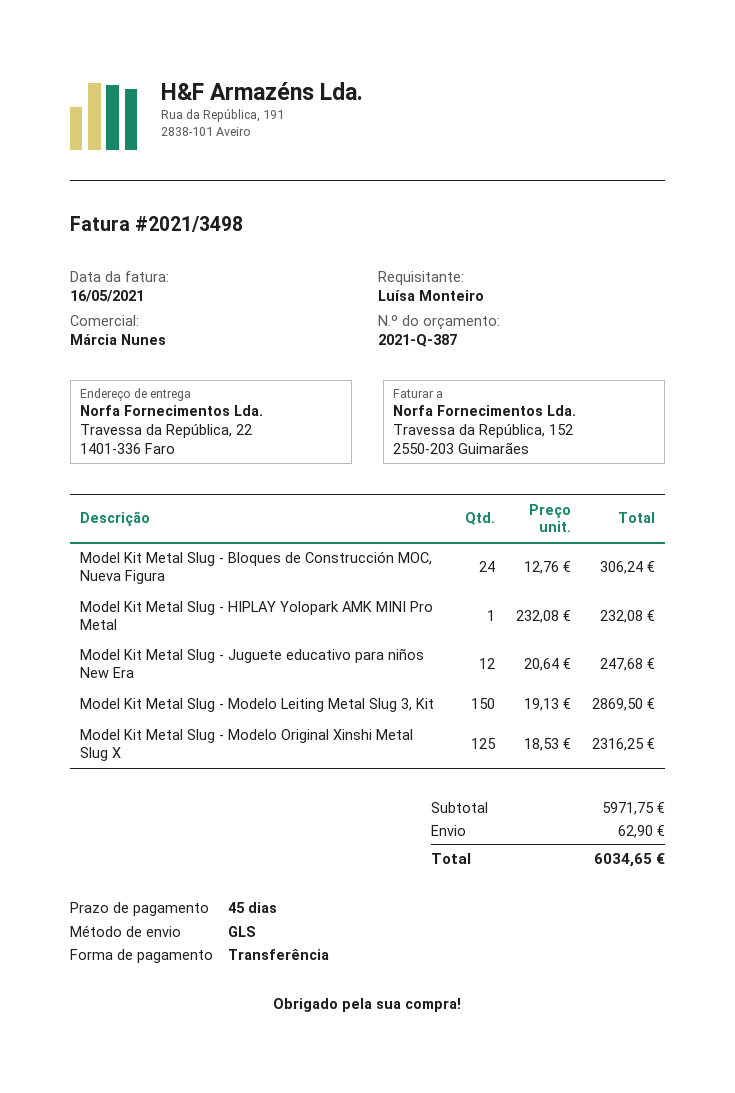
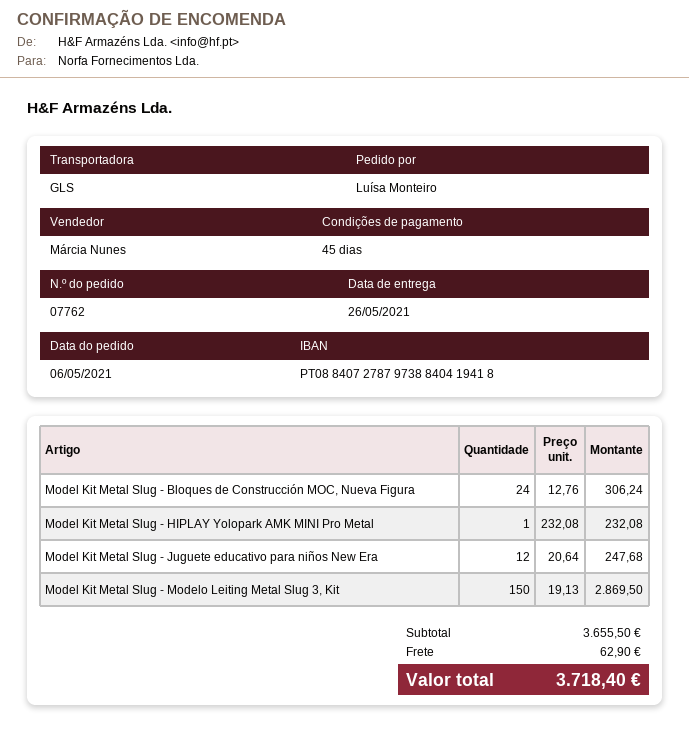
Model Kit Metal Slug - Modelo Original Xinshi Metal Slug X: 125 x 18.53 = 2316.25 -> none
subtotal: 5971.75 -> 3655.50
total: 6034.65 -> 3718.40

